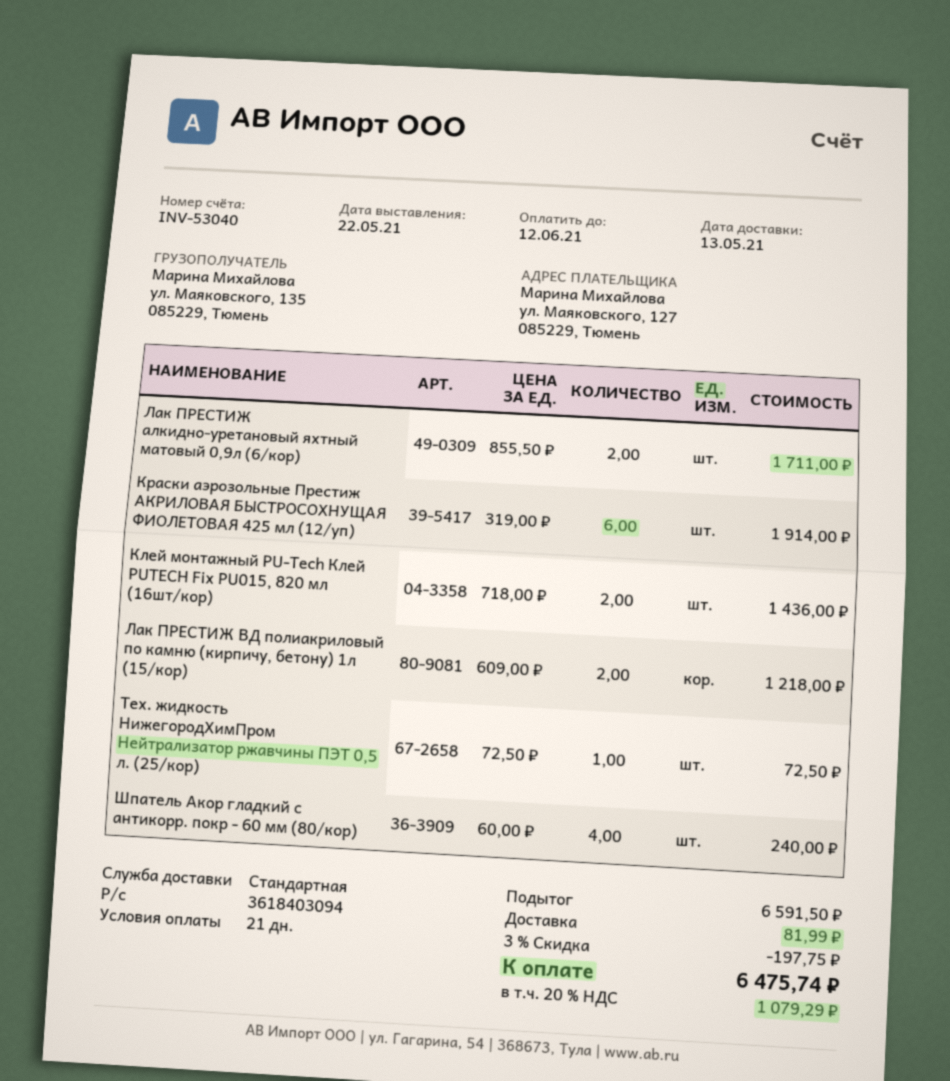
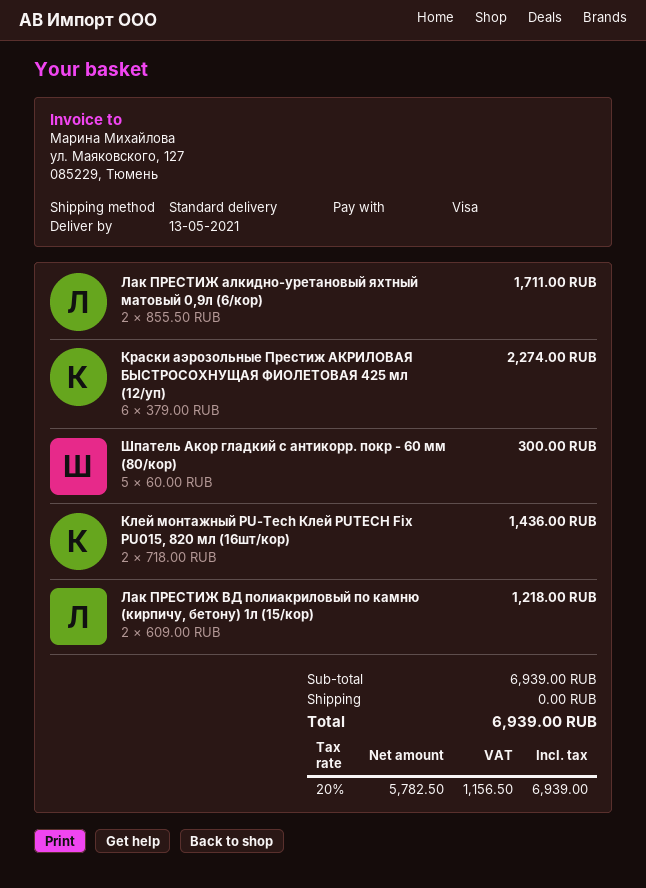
Краски аэрозольные Престиж АКРИЛОВАЯ БЫСТРОСОХНУЩАЯ ФИОЛЕТОВАЯ 425 мл (12/уп): 6 x 319.00 = 1914.00 -> 6 x 379.00 = 2274.00
Тех. жидкость НижегородХимПром Нейтрализатор ржавчины ПЭТ 0,5 л. (25/кор): 1 x 72.50 = 72.50 -> none
Шпатель Акор гладкий с антикорр. покр - 60 мм (80/кор): 4 x 60.00 = 240.00 -> 5 x 60.00 = 300.00
subtotal: 6591.50 -> 6939.00
discount: 3% = 197.75 -> none
shipping: 81.99 -> 0.00
tax: 20% = 1079.29 -> 20% = 1156.50
total: 6475.74 -> 6939.00

